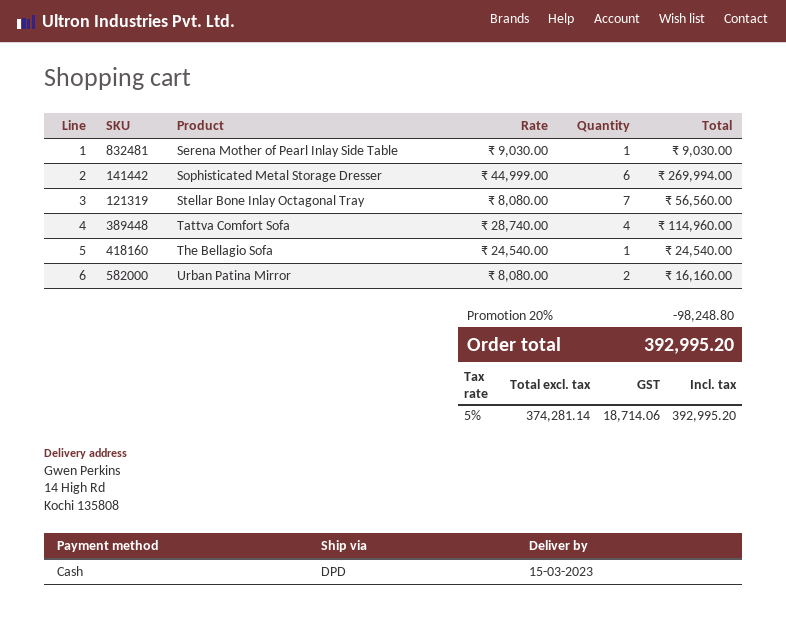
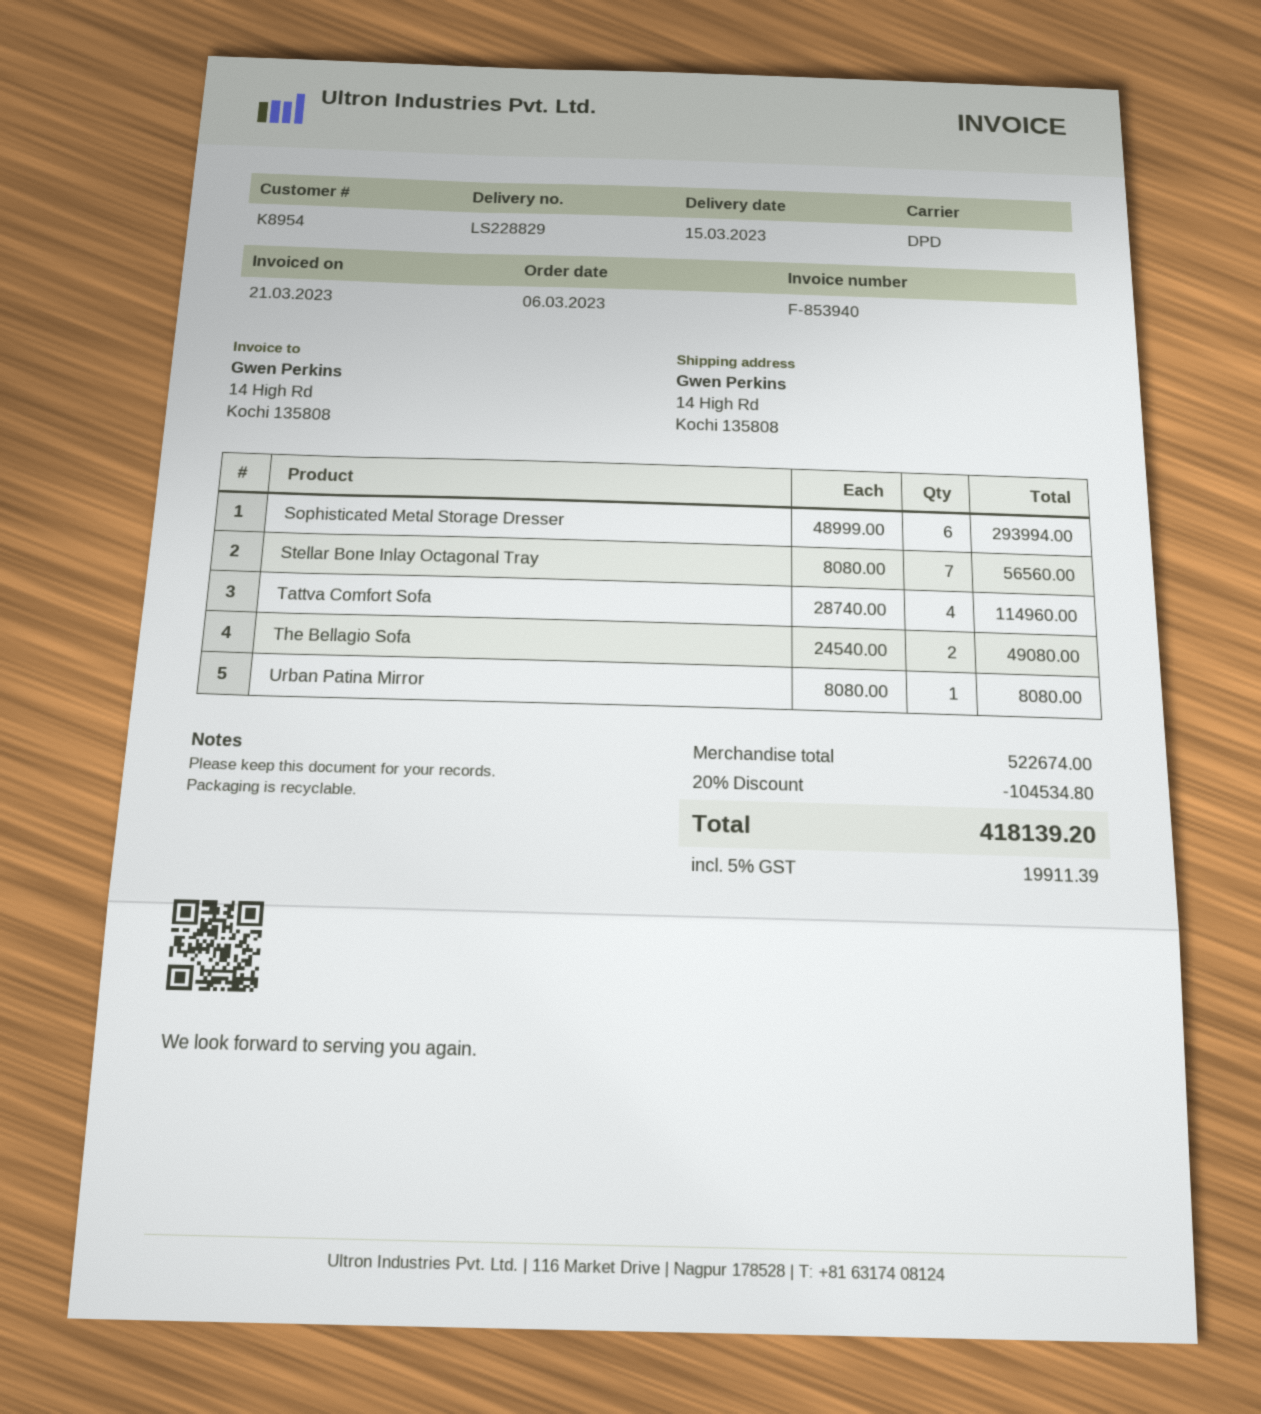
Serena Mother of Pearl Inlay Side Table: 1 x 9030.00 = 9030.00 -> none
Sophisticated Metal Storage Dresser: 6 x 44999.00 = 269994.00 -> 6 x 48999.00 = 293994.00
The Bellagio Sofa: 1 x 24540.00 = 24540.00 -> 2 x 24540.00 = 49080.00
Urban Patina Mirror: 2 x 8080.00 = 16160.00 -> 1 x 8080.00 = 8080.00
discount: 20% = 98248.80 -> 20% = 104534.80
tax: 5% = 18714.06 -> 5% = 19911.39
total: 392995.20 -> 418139.20

